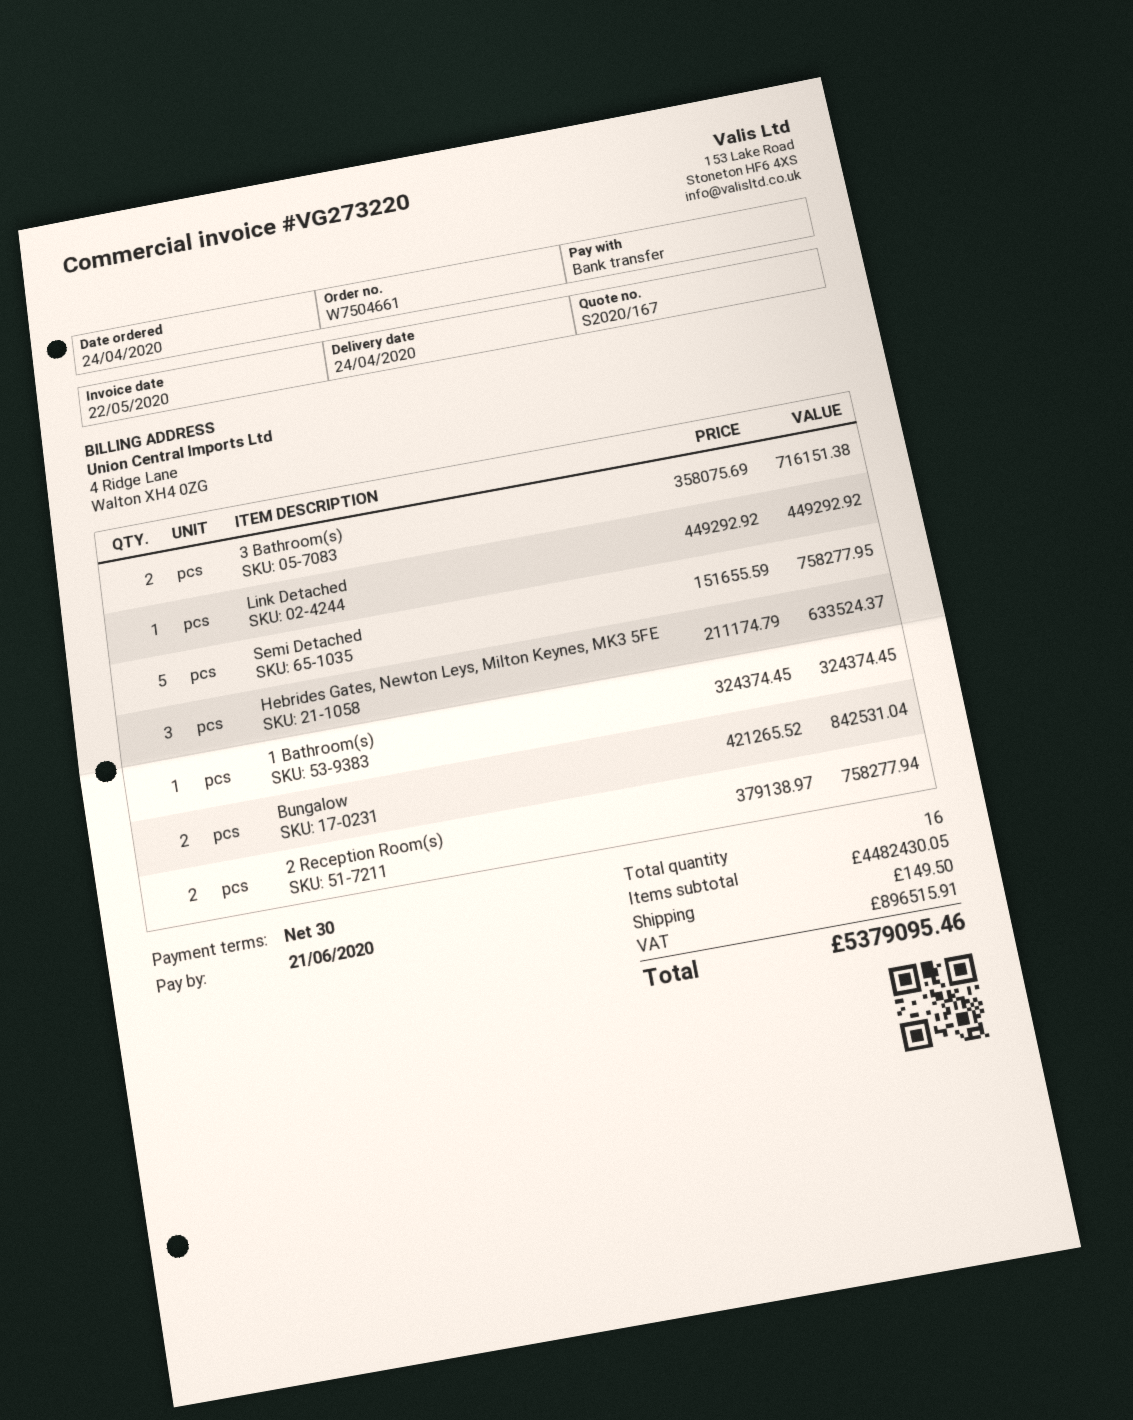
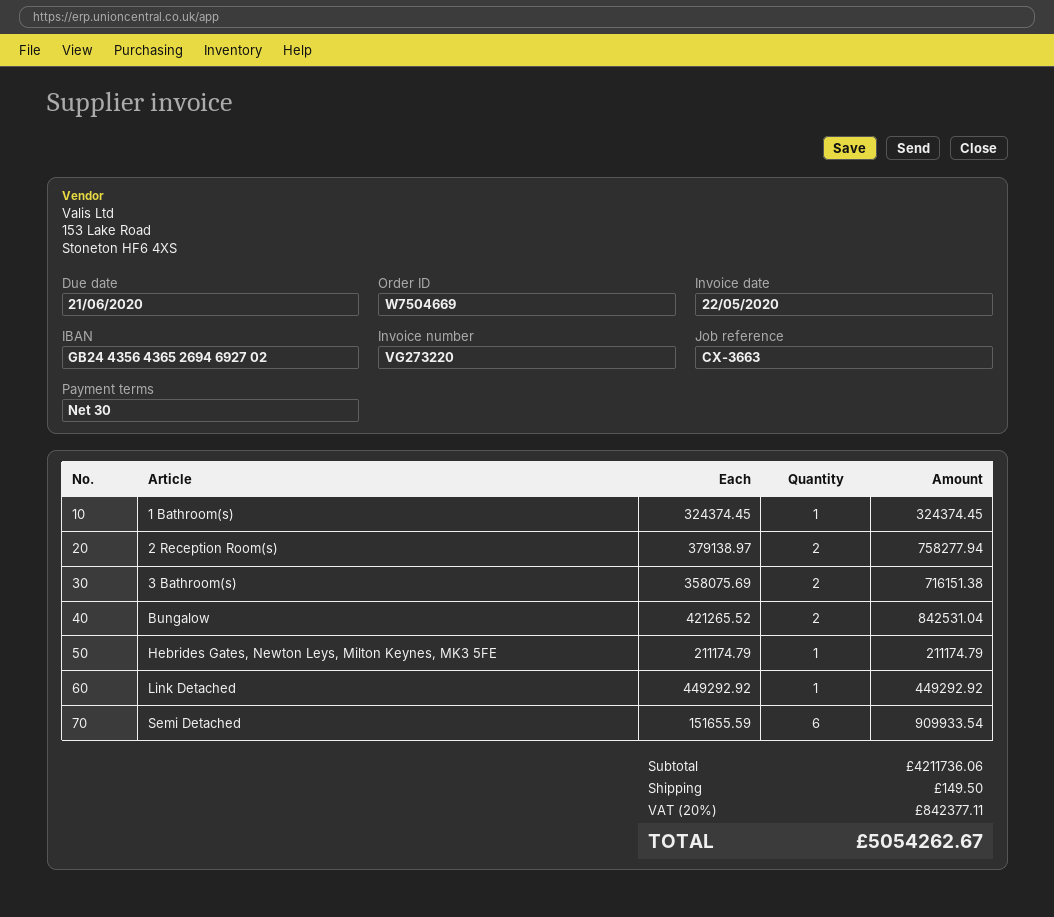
order number: W7504661 -> W7504669
Semi Detached: 5 x 151655.59 = 758277.95 -> 6 x 151655.59 = 909933.54
Hebrides Gates, Newton Leys, Milton Keynes, MK3 5FE: 3 x 211174.79 = 633524.37 -> 1 x 211174.79 = 211174.79
subtotal: 4482430.05 -> 4211736.06
tax: 896515.91 -> 842377.11
total: 5379095.46 -> 5054262.67

